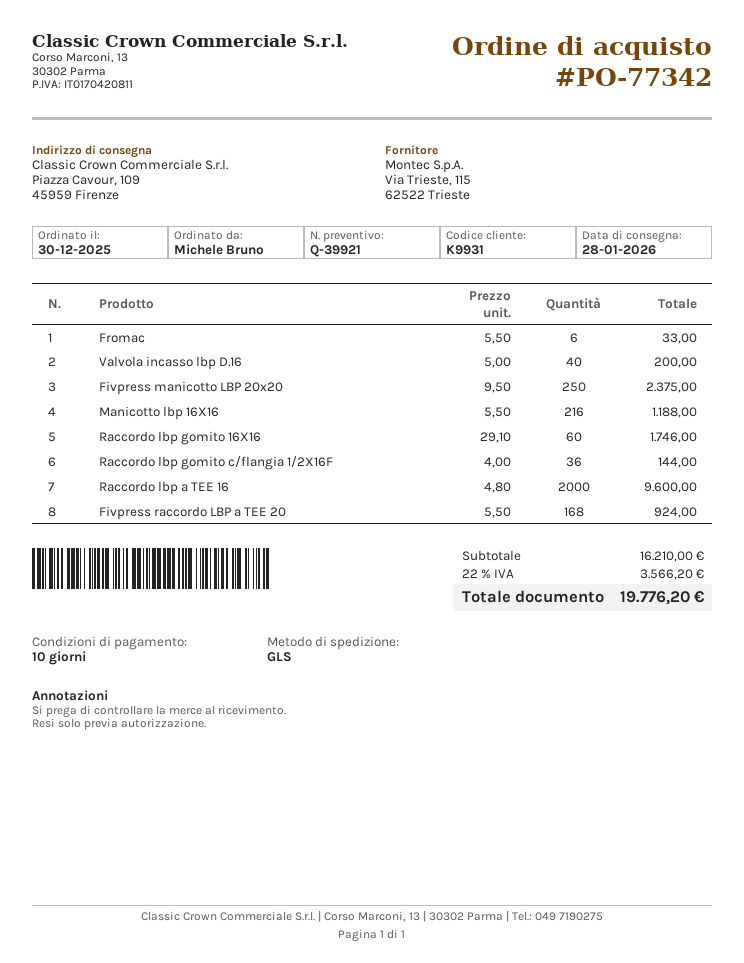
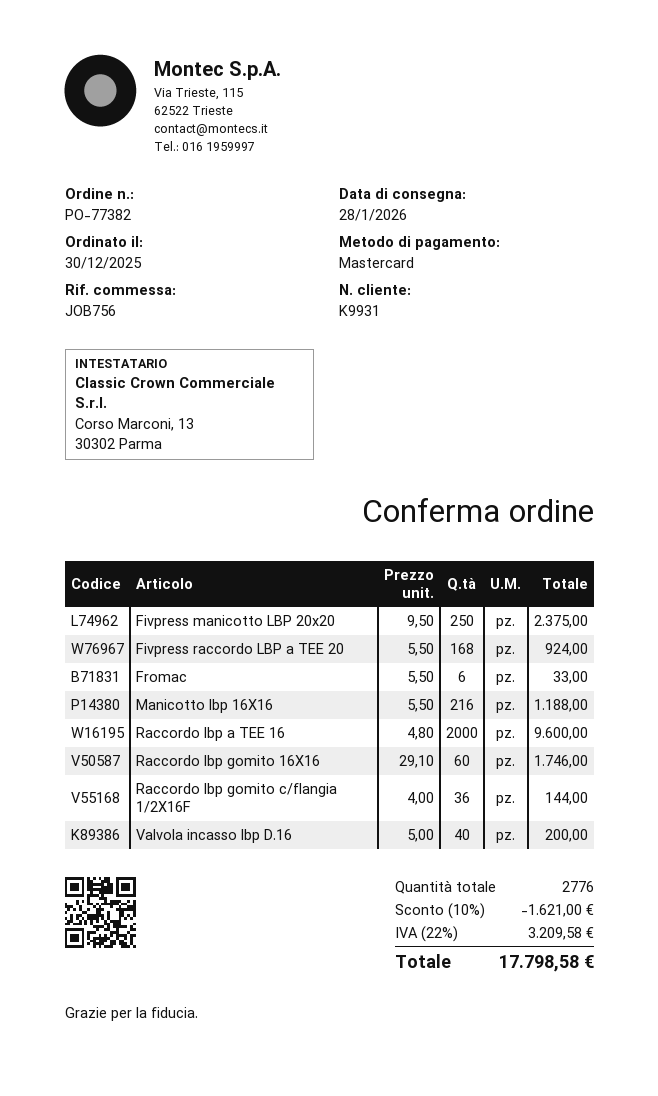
order number: PO-77342 -> PO-77382
discount: none -> 10% = 1621.00
tax: 22% = 3566.20 -> 22% = 3209.58
total: 19776.20 -> 17798.58

